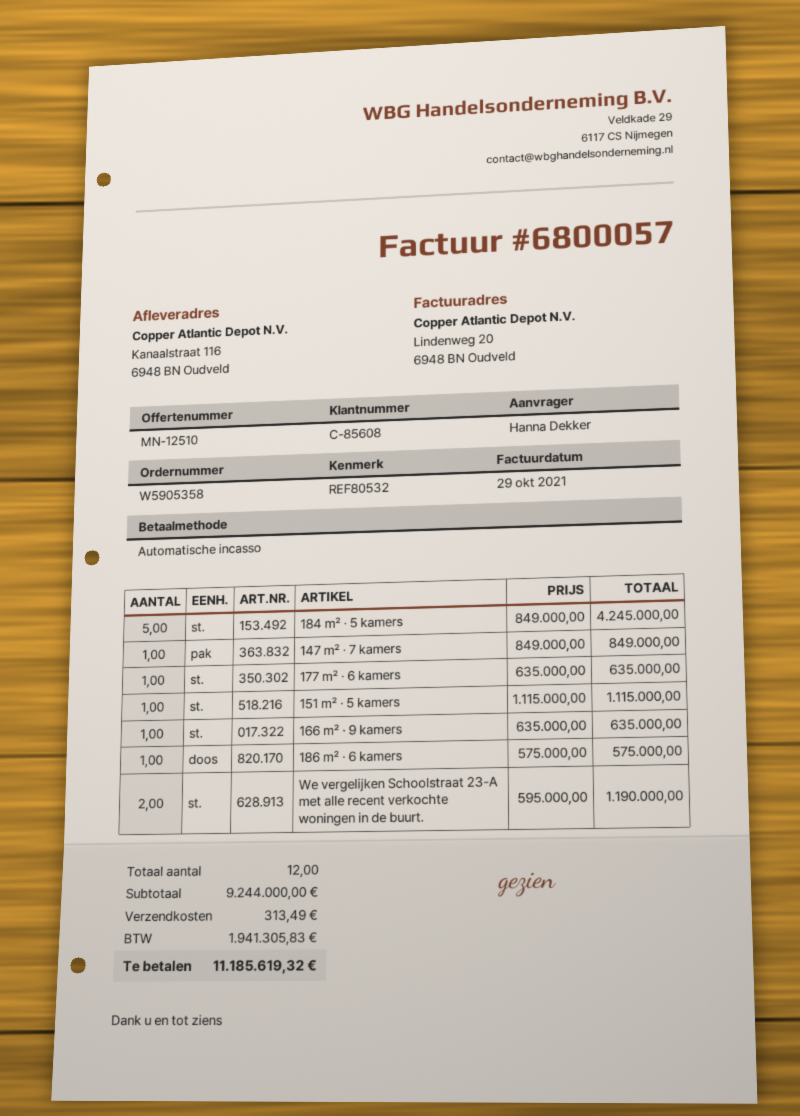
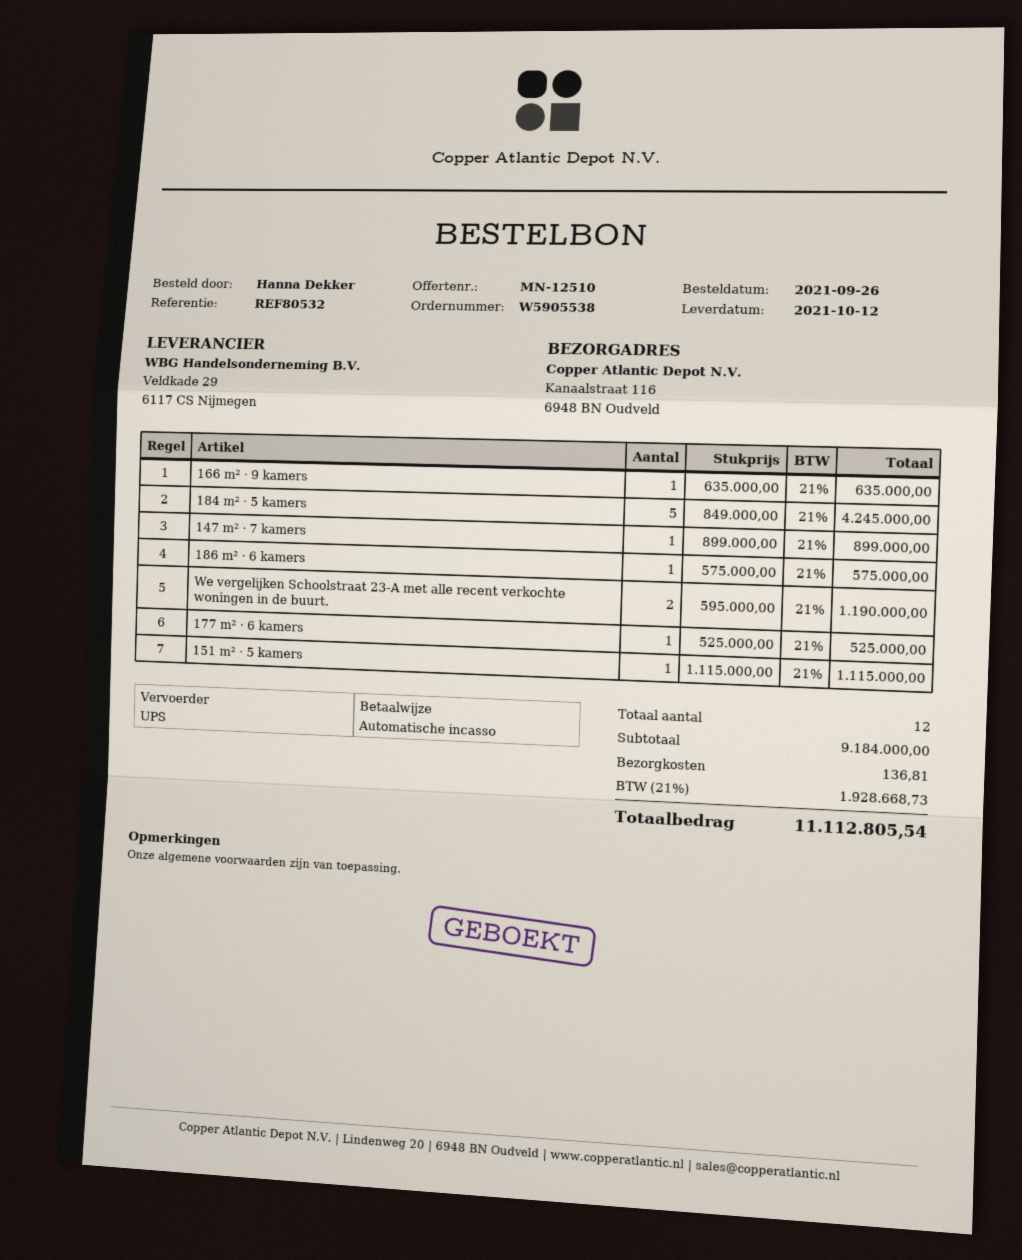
order number: W5905358 -> W5905538
147 m² · 7 kamers: 1 x 849000.00 = 849000.00 -> 1 x 899000.00 = 899000.00
177 m² · 6 kamers: 1 x 635000.00 = 635000.00 -> 1 x 525000.00 = 525000.00
subtotal: 9244000.00 -> 9184000.00
shipping: 313.49 -> 136.81
tax: 1941305.83 -> 1928668.73
total: 11185619.32 -> 11112805.54

